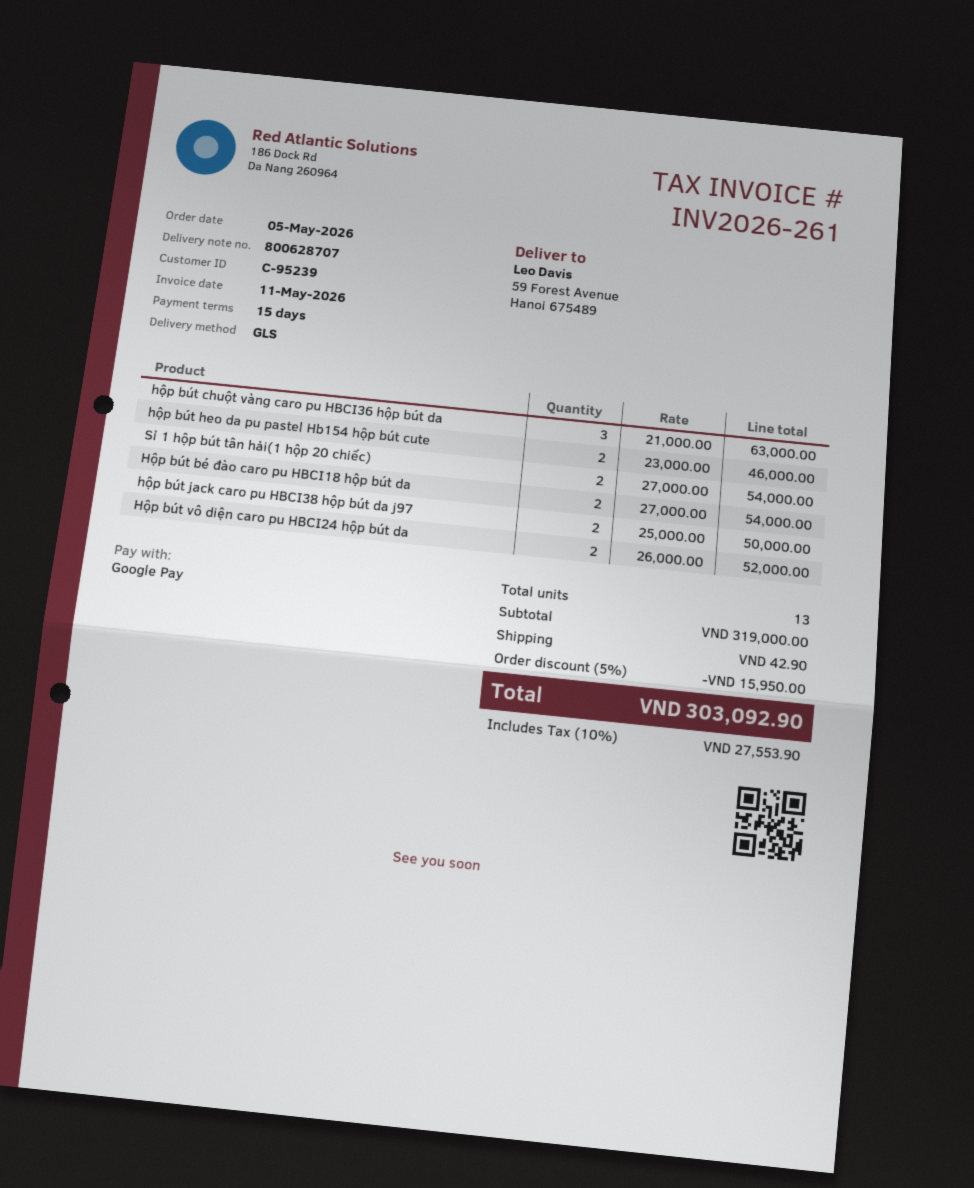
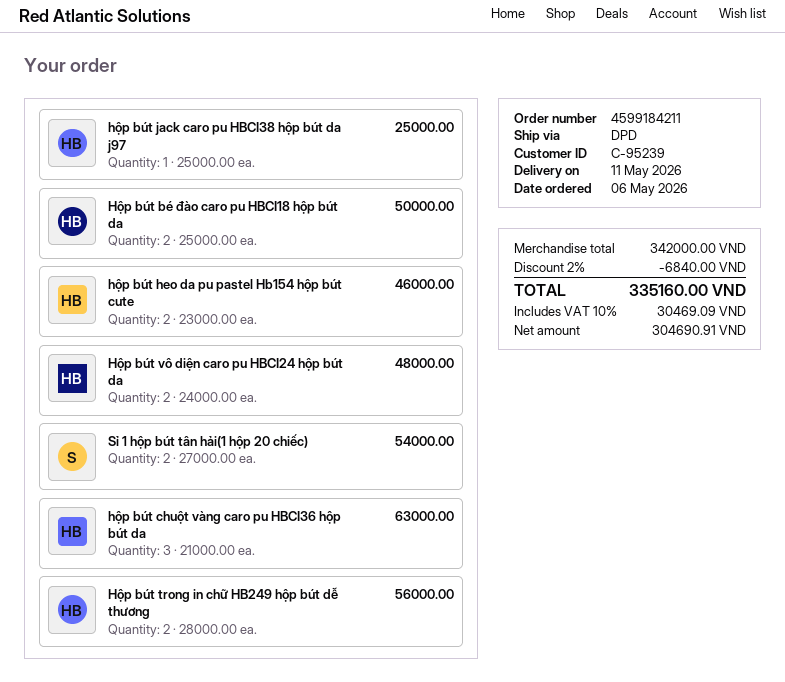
order date: 2026-05-05 -> 2026-05-06
shipping method: GLS -> DPD
Hộp bút bé đào caro pu HBCI18 hộp bút da: 2 x 27000.00 = 54000.00 -> 2 x 25000.00 = 50000.00
hộp bút jack caro pu HBCI38 hộp bút da j97: 2 x 25000.00 = 50000.00 -> 1 x 25000.00 = 25000.00
Hộp bút vô diện caro pu HBCI24 hộp bút da: 2 x 26000.00 = 52000.00 -> 2 x 24000.00 = 48000.00
Hộp bút trong in chữ HB249 hộp bút dễ thương: none -> 2 x 28000.00 = 56000.00
subtotal: 319000.00 -> 342000.00
discount: 5% = 15950.00 -> 2% = 6840.00
shipping: 42.90 -> none
tax: 10% = 27553.90 -> 10% = 30469.09
total: 303092.90 -> 335160.00

